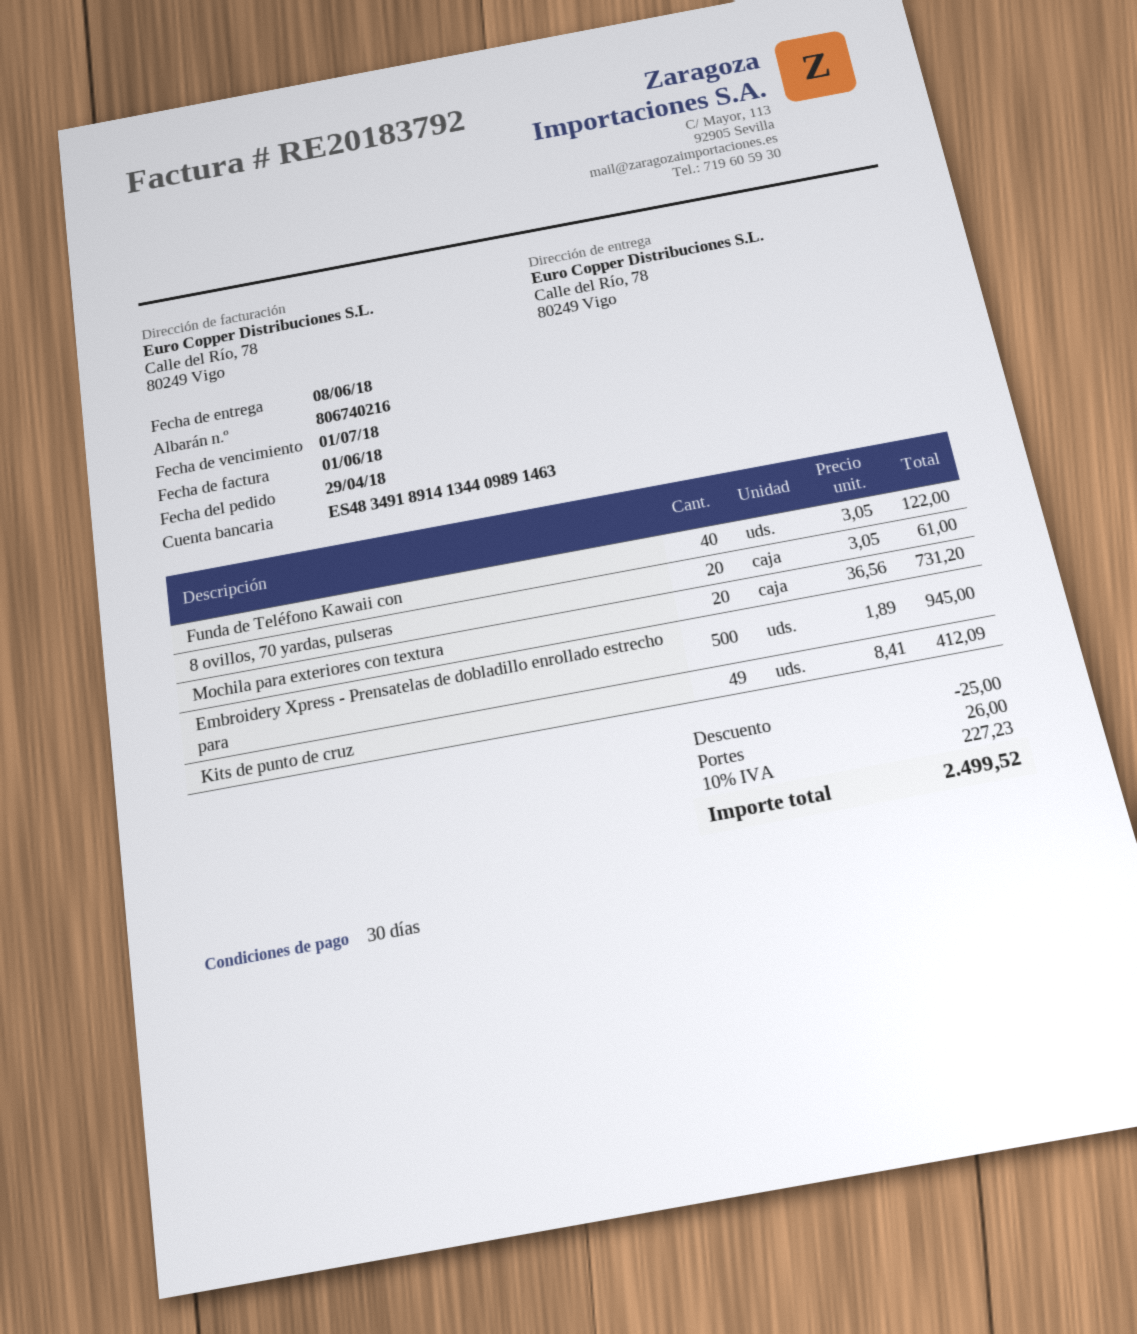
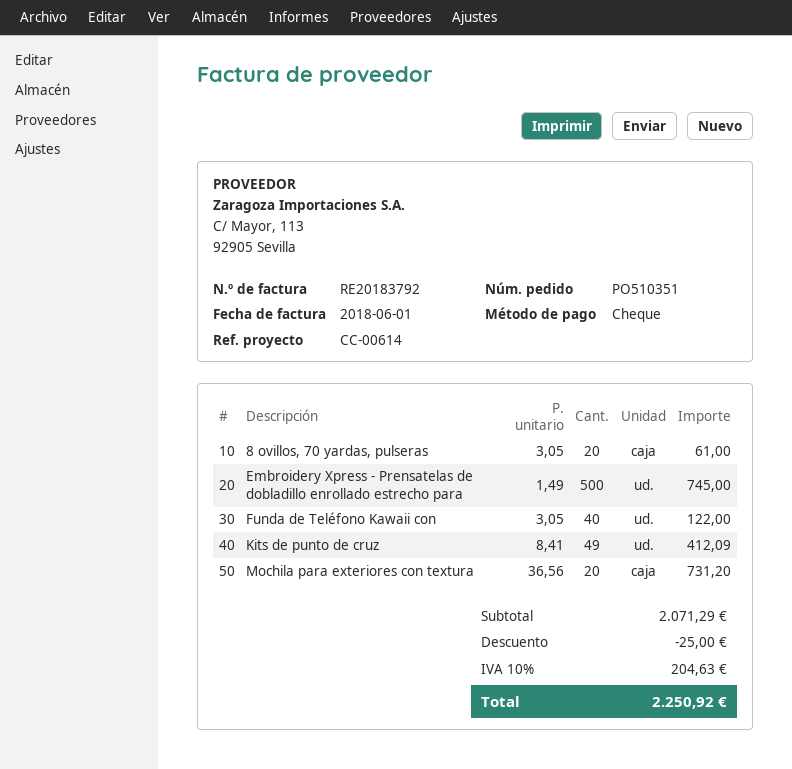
Embroidery Xpress - Prensatelas de dobladillo enrollado estrecho para: 500 x 1.89 = 945.00 -> 500 x 1.49 = 745.00
shipping: 26.00 -> none
tax: 10% = 227.23 -> 10% = 204.63
total: 2499.52 -> 2250.92

